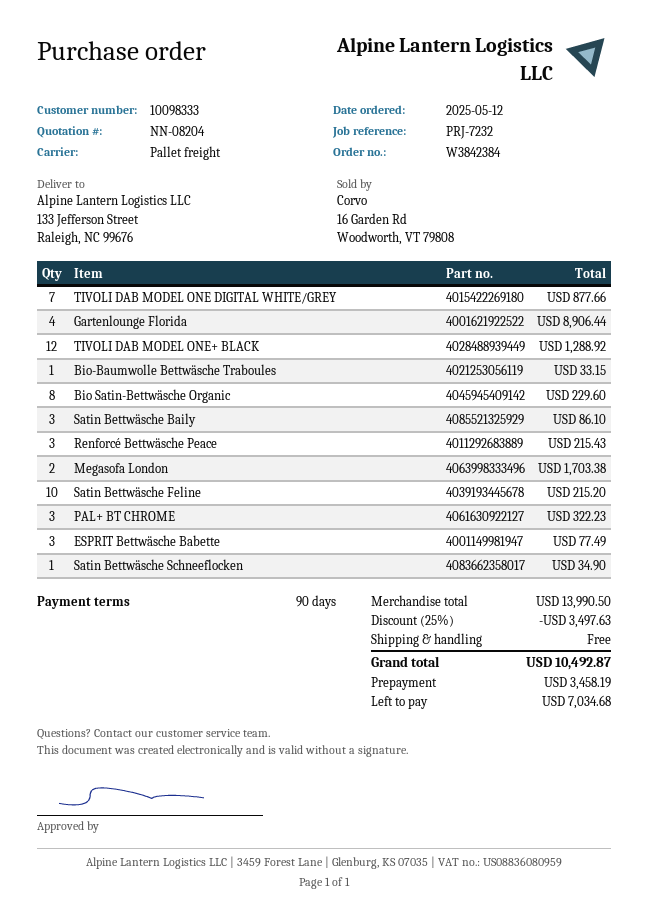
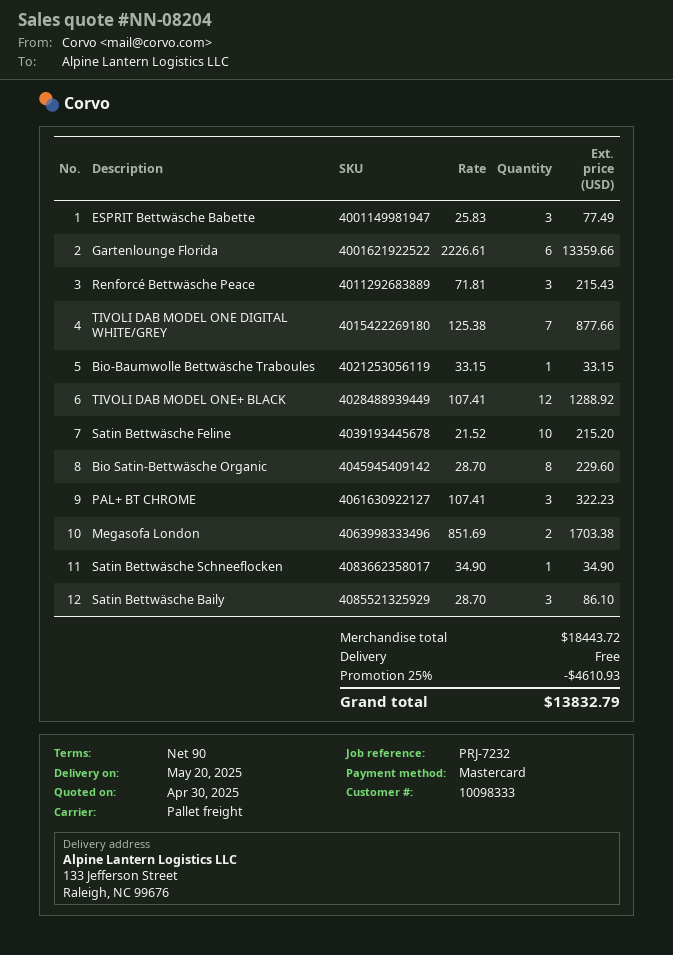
Gartenlounge Florida: 4 for 8906.44 -> 6 for 13359.66
subtotal: 13990.50 -> 18443.72
discount: 25% = 3497.63 -> 25% = 4610.93
total: 10492.87 -> 13832.79

